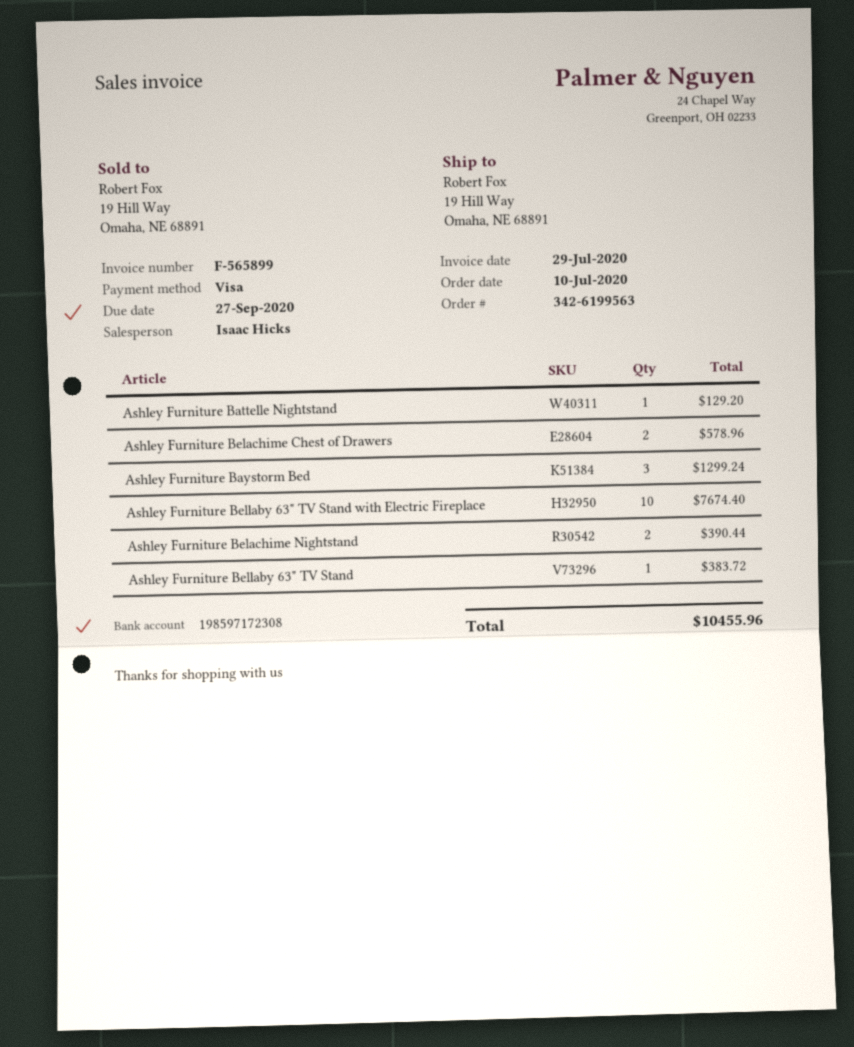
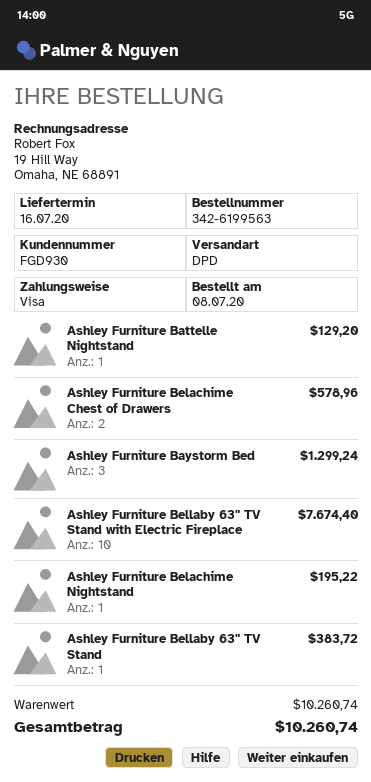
order date: 2020-07-10 -> 2020-07-08
Ashley Furniture Belachime Nightstand: 2 for 390.44 -> 1 for 195.22
total: 10455.96 -> 10260.74

